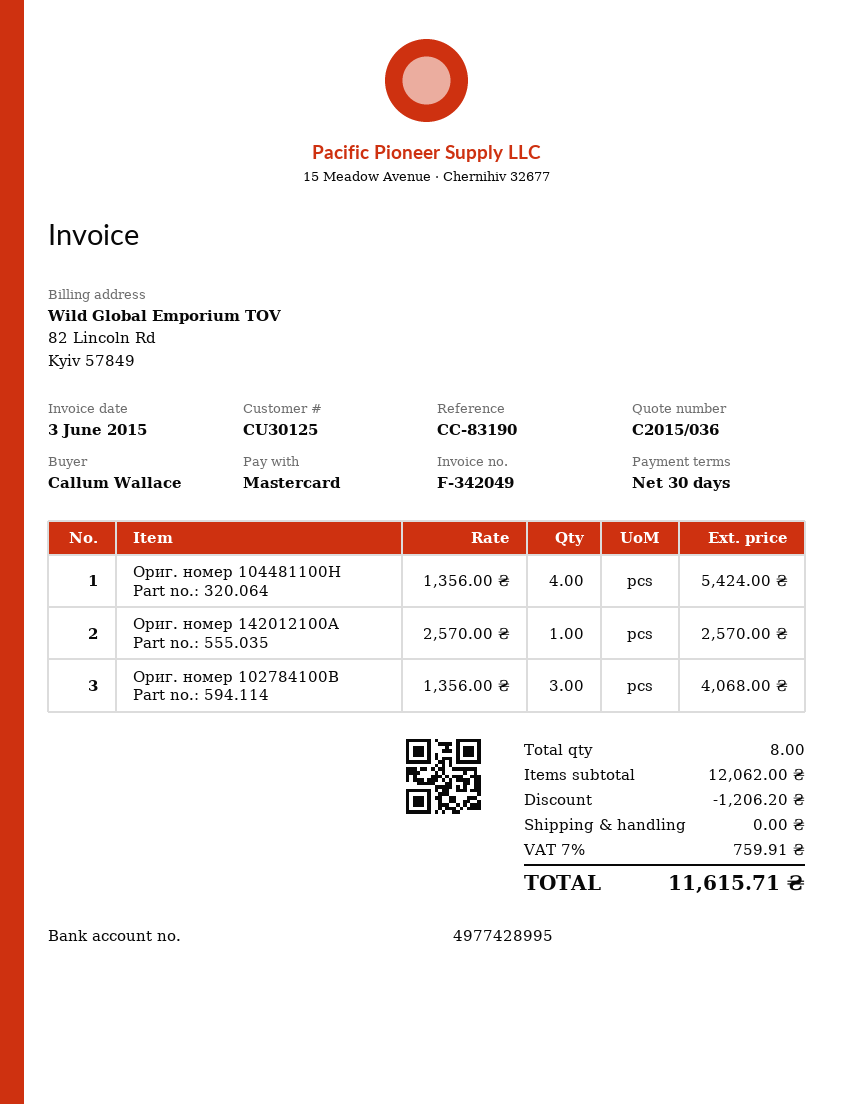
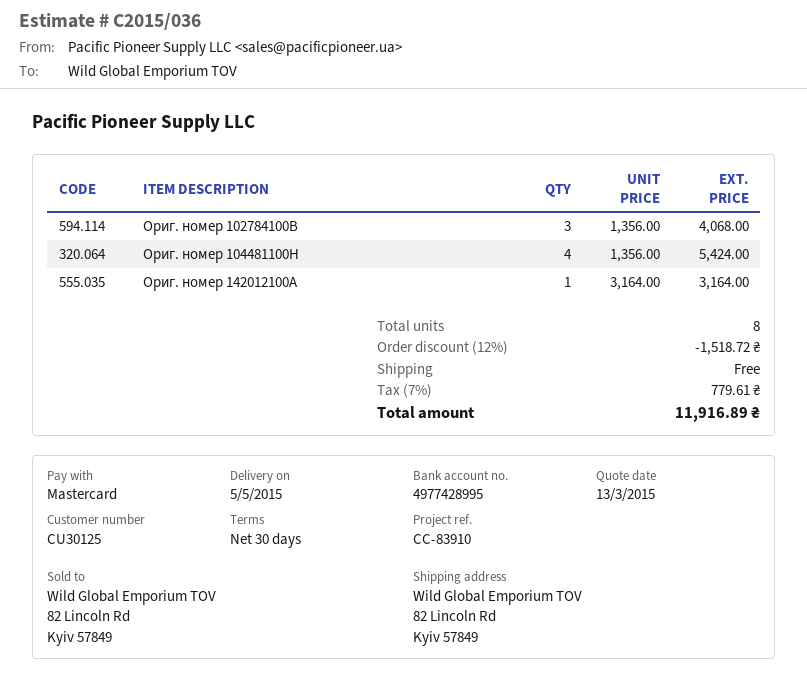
reference: CC-83190 -> CC-83910
Ориг. номер 142012100A: 1 x 2570.00 = 2570.00 -> 1 x 3164.00 = 3164.00
discount: 1206.20 -> 1518.72
tax: 7% = 759.91 -> 7% = 779.61
total: 11615.71 -> 11916.89

